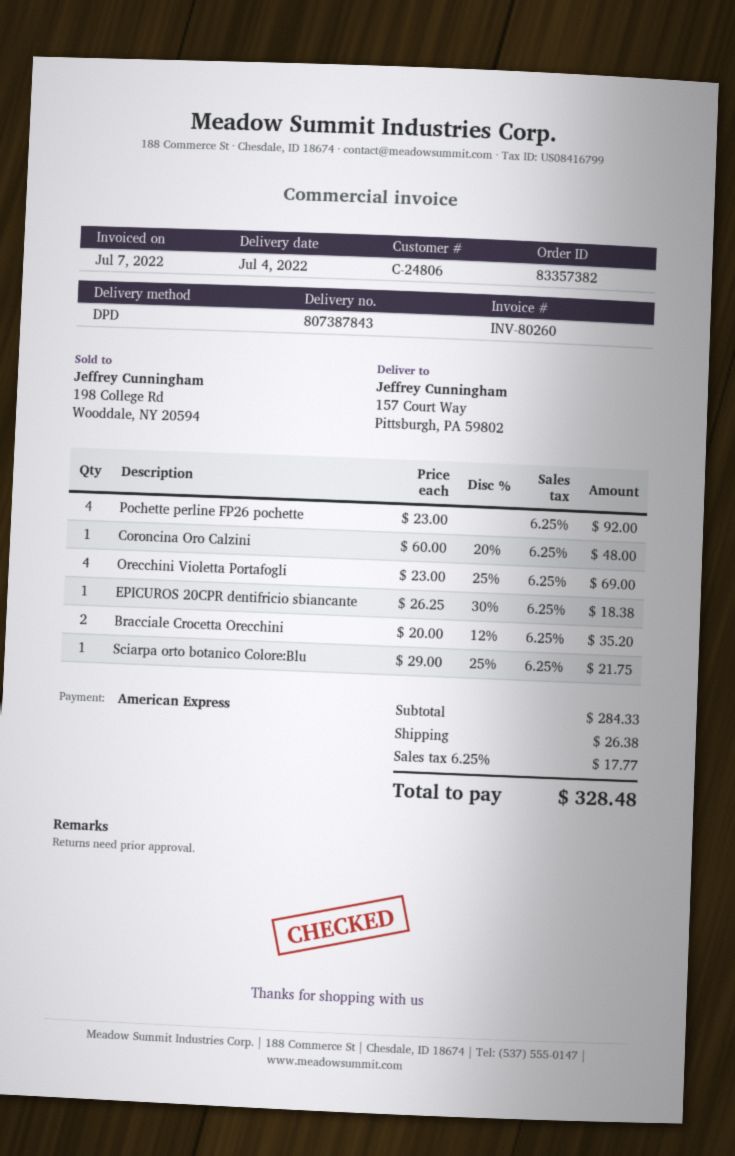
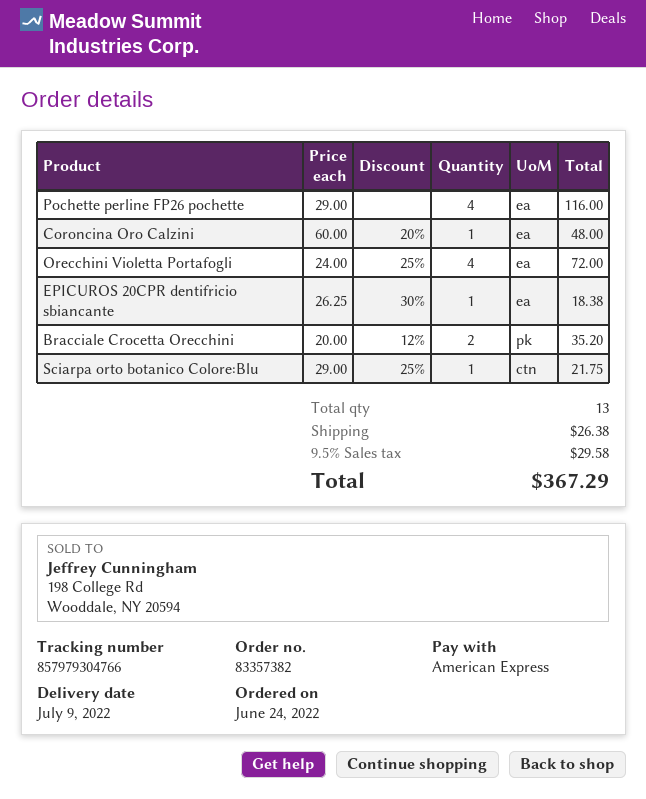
delivery date: 2022-07-04 -> 2022-07-09
Pochette perline FP26 pochette: 4 x 23.00 = 92.00 -> 4 x 29.00 = 116.00
Orecchini Violetta Portafogli: 4 x 23.00 - 25% = 69.00 -> 4 x 24.00 - 25% = 72.00
tax: 6.25% = 17.77 -> 9.5% = 29.58
total: 328.48 -> 367.29

